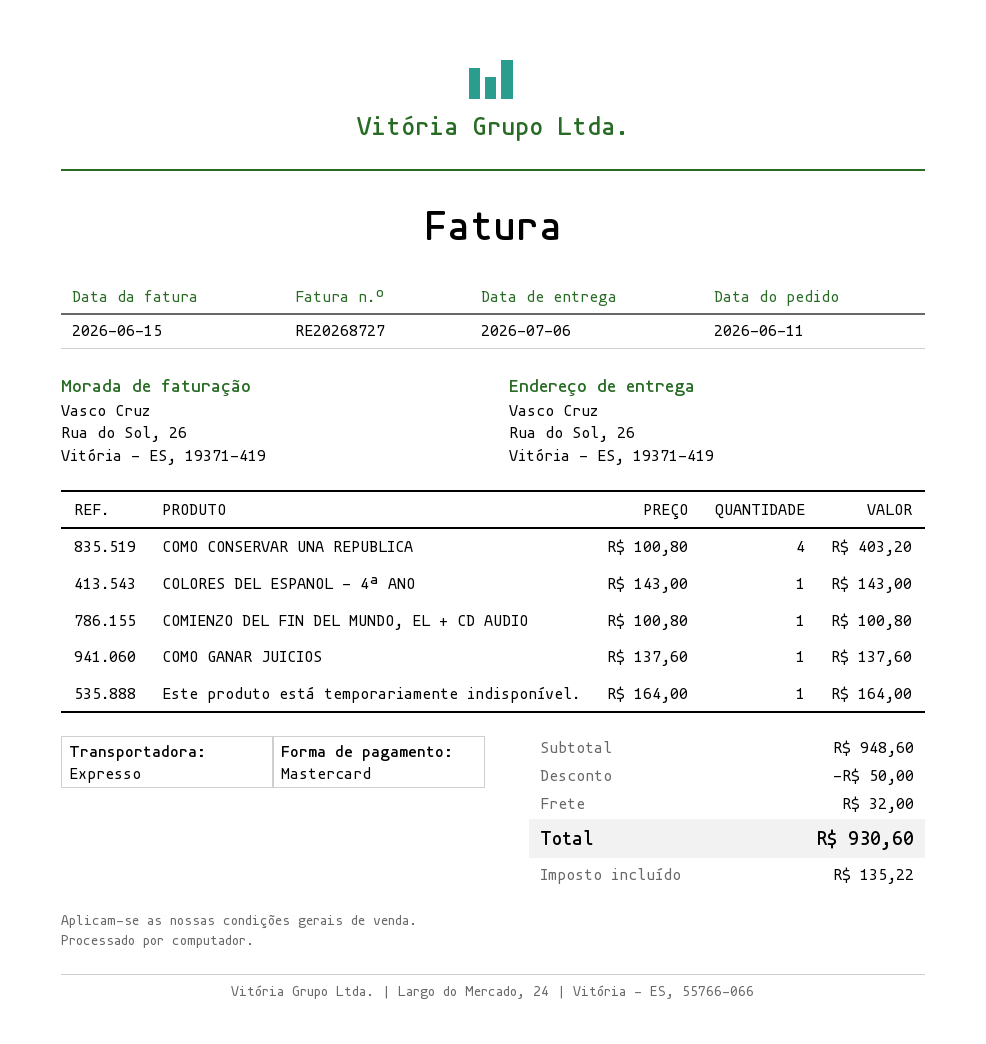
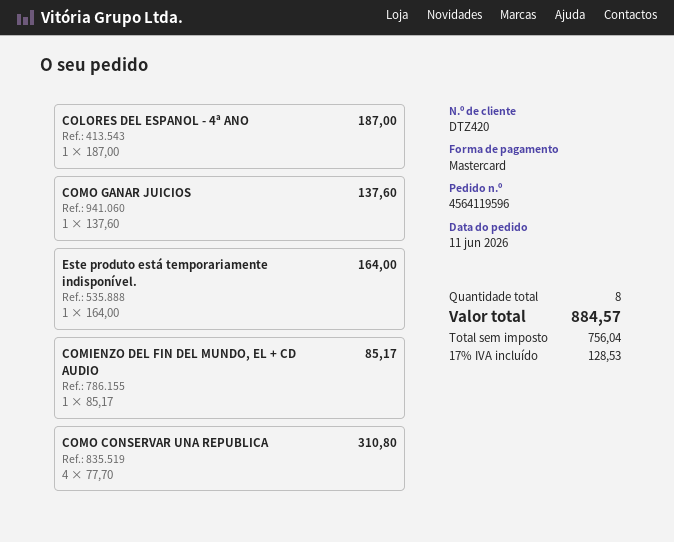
COMO CONSERVAR UNA REPUBLICA: 4 x 100.80 = 403.20 -> 4 x 77.70 = 310.80
COLORES DEL ESPANOL - 4ª ANO: 1 x 143.00 = 143.00 -> 1 x 187.00 = 187.00
COMIENZO DEL FIN DEL MUNDO, EL + CD AUDIO: 1 x 100.80 = 100.80 -> 1 x 85.17 = 85.17
discount: 50.00 -> none
shipping: 32.00 -> none
tax: 135.22 -> 128.53
total: 930.60 -> 884.57

